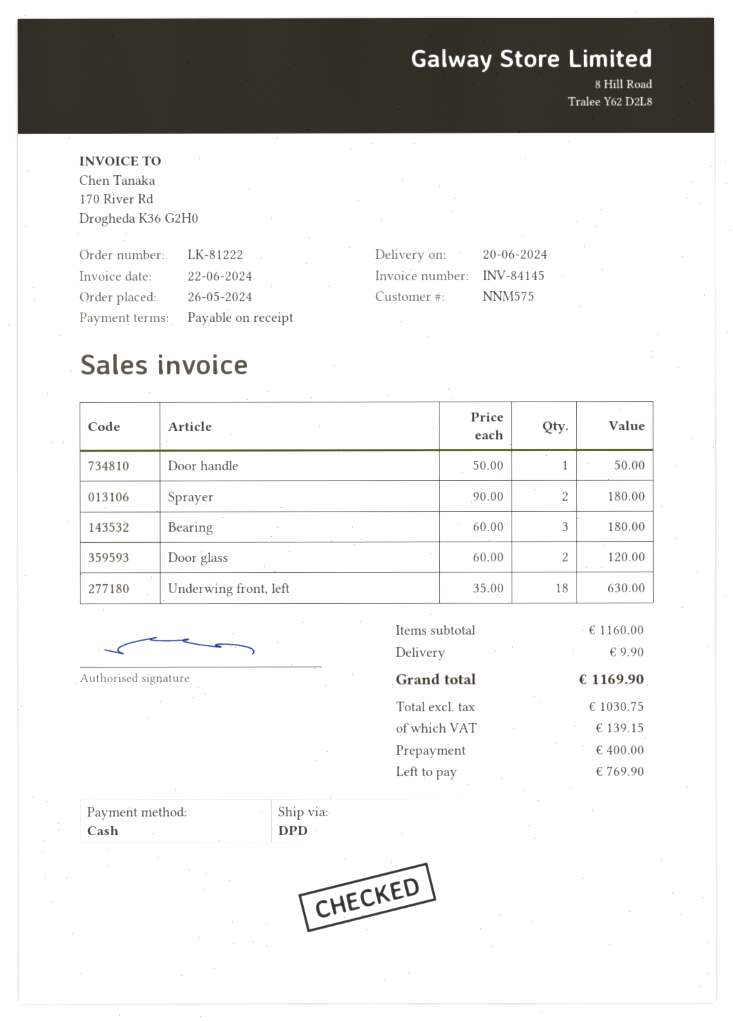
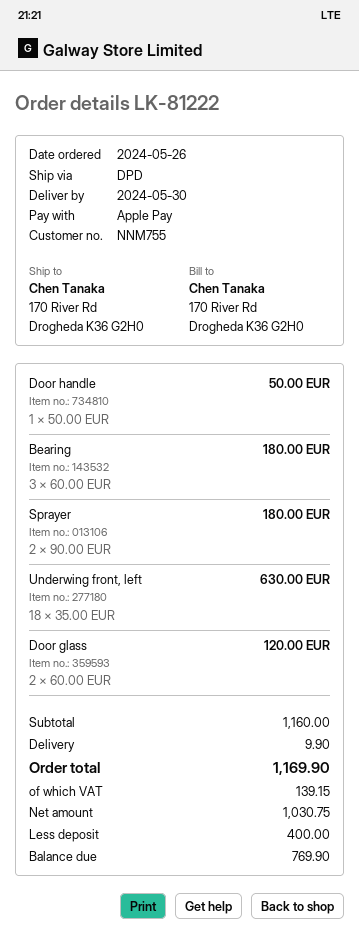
delivery date: 2024-06-20 -> 2024-05-30
customer number: NNM575 -> NNM755
payment method: cash -> Apple Pay

